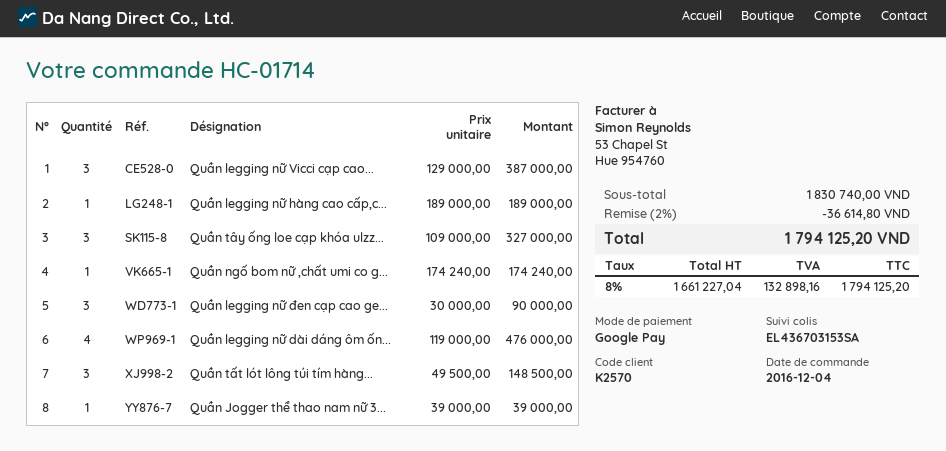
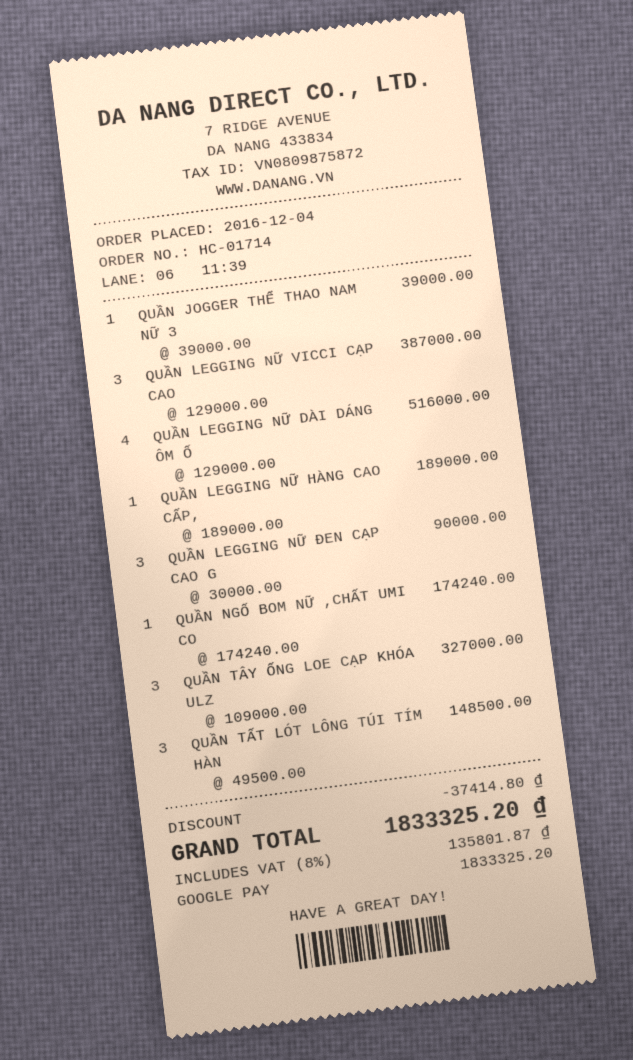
Quần legging nữ dài dáng ôm ốn...: 4 x 119000.00 = 476000.00 -> 4 x 129000.00 = 516000.00
discount: 36614.80 -> 37414.80
tax: 8% = 132898.16 -> 8% = 135801.87
total: 1794125.20 -> 1833325.20

